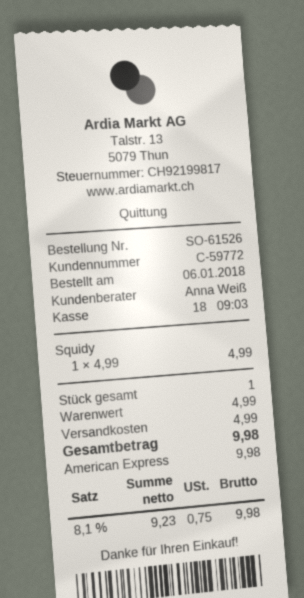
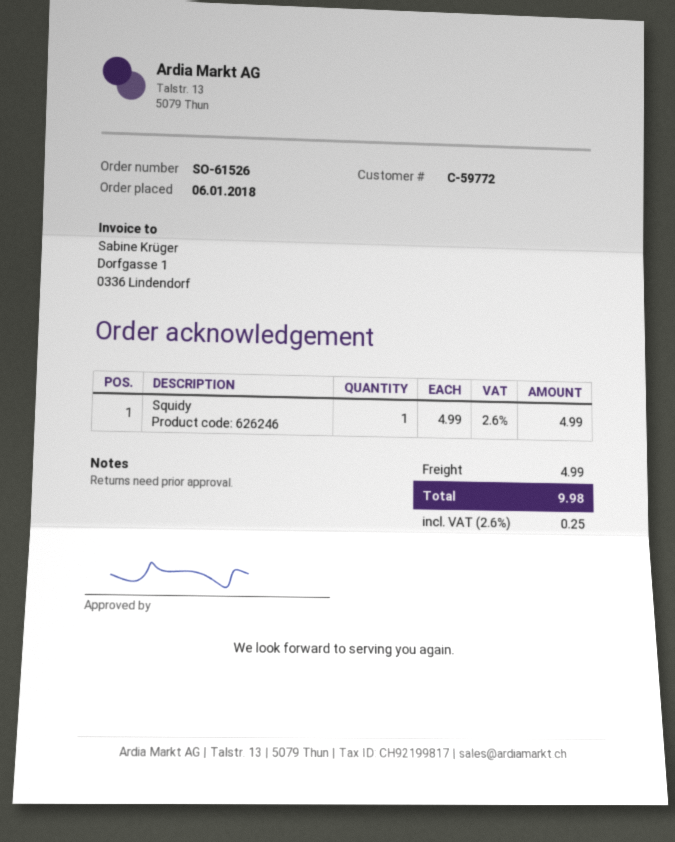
tax: 8.1% = 0.75 -> 2.6% = 0.25

